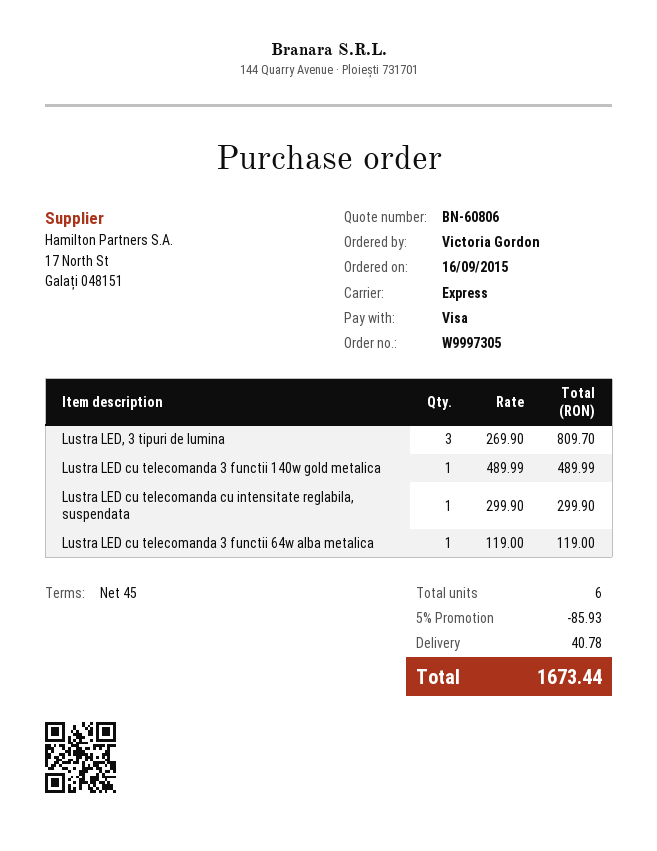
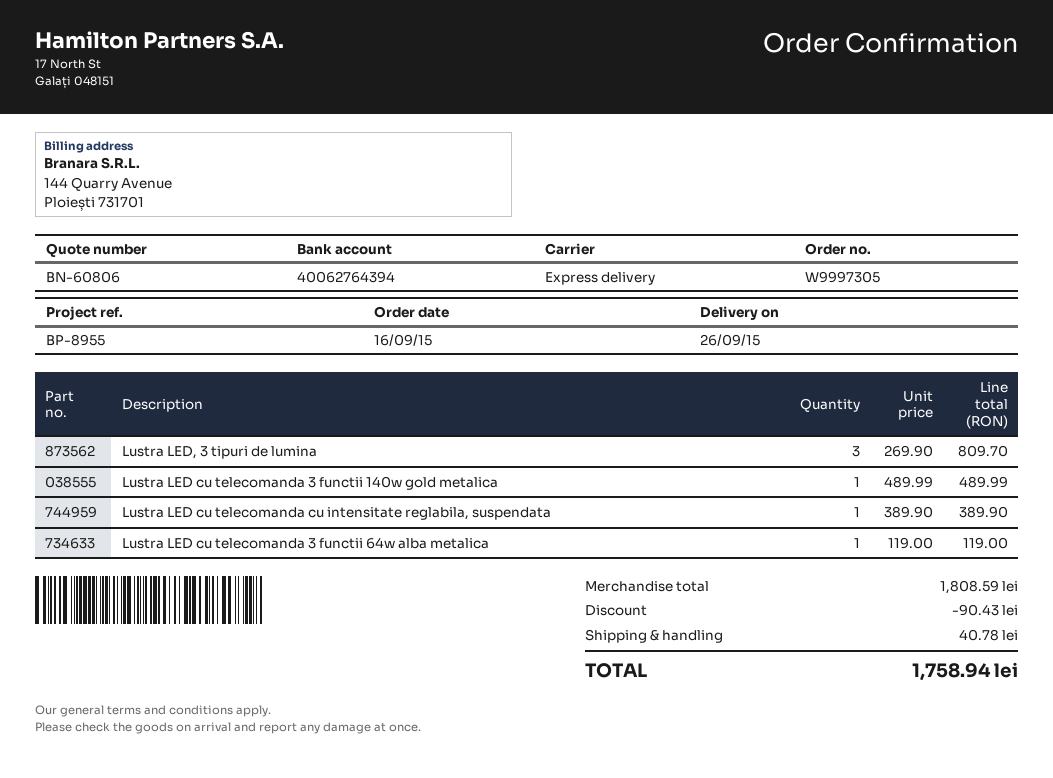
Lustra LED cu telecomanda cu intensitate reglabila, suspendata: 1 x 299.90 = 299.90 -> 1 x 389.90 = 389.90
discount: 85.93 -> 90.43
total: 1673.44 -> 1758.94

